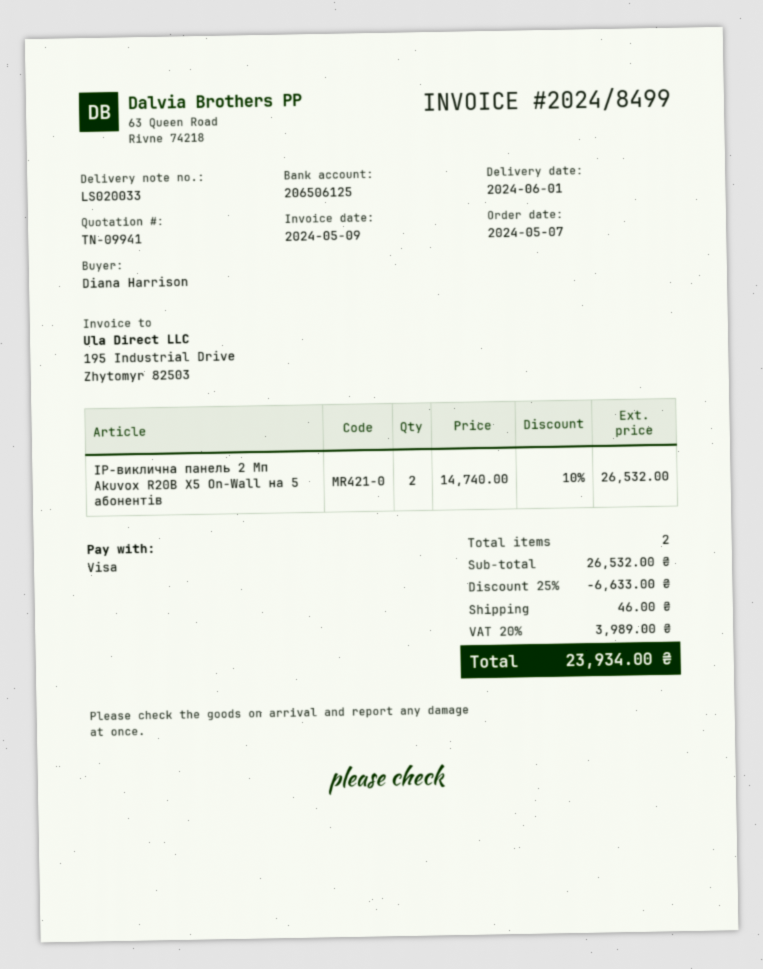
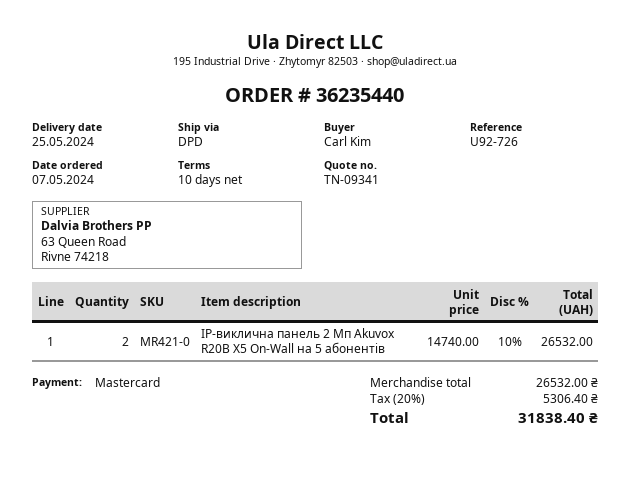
quote number: TN-09941 -> TN-09341
delivery date: 2024-06-01 -> 2024-05-25
ordered by: Diana Harrison -> Carl Kim
payment method: Visa -> Mastercard
discount: 25% = 6633.00 -> none
shipping: 46.00 -> none
tax: 20% = 3989.00 -> 20% = 5306.40
total: 23934.00 -> 31838.40

